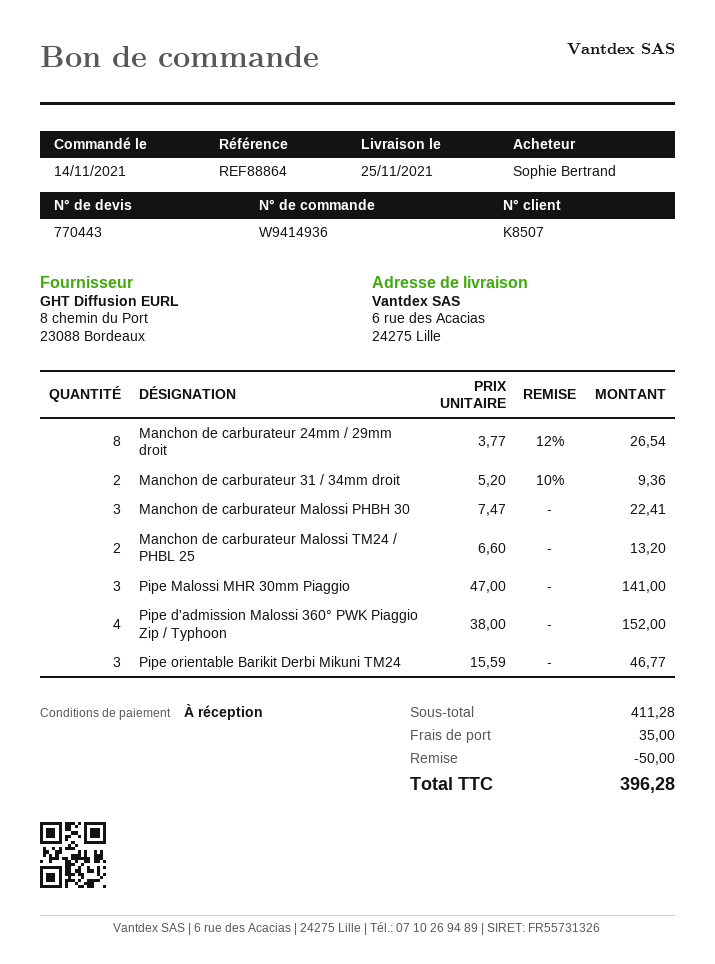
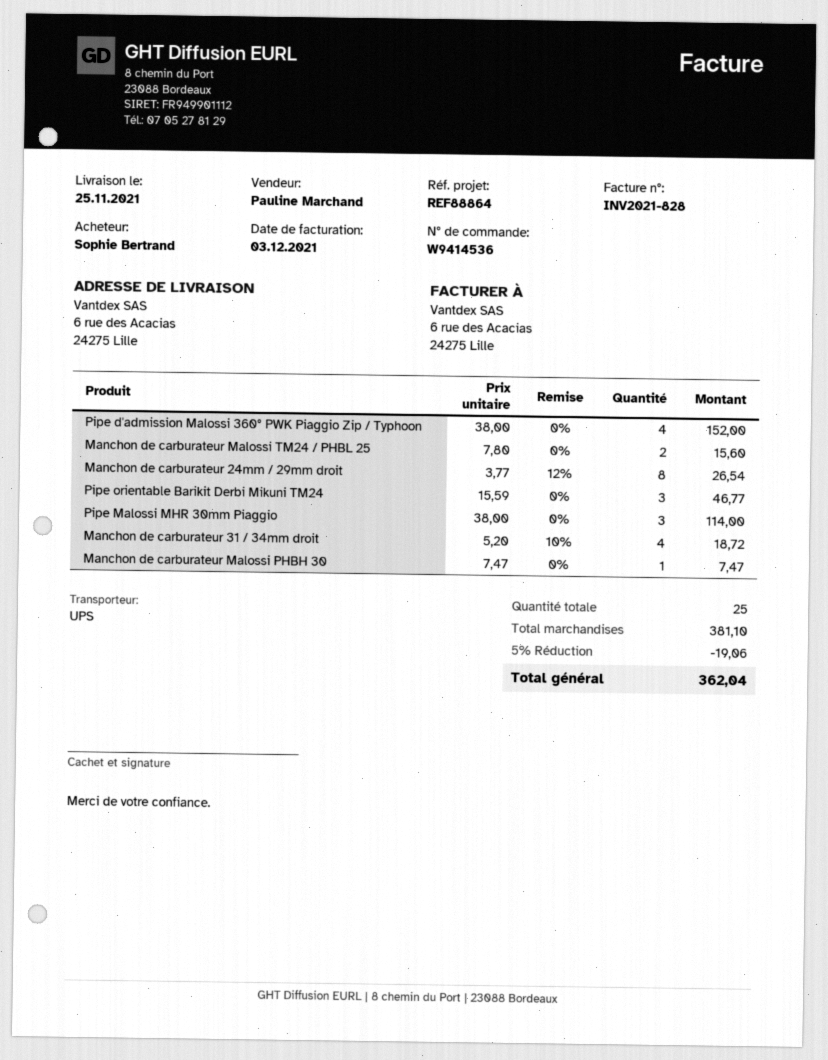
order number: W9414936 -> W9414536
Manchon de carburateur 31 / 34mm droit: 2 x 5.20 - 10% = 9.36 -> 4 x 5.20 - 10% = 18.72
Manchon de carburateur Malossi PHBH 30: 3 x 7.47 = 22.41 -> 1 x 7.47 = 7.47
Manchon de carburateur Malossi TM24 / PHBL 25: 2 x 6.60 = 13.20 -> 2 x 7.80 = 15.60
Pipe Malossi MHR 30mm Piaggio: 3 x 47.00 = 141.00 -> 3 x 38.00 = 114.00
subtotal: 411.28 -> 381.10
discount: 50.00 -> 19.06
shipping: 35.00 -> none
total: 396.28 -> 362.04

